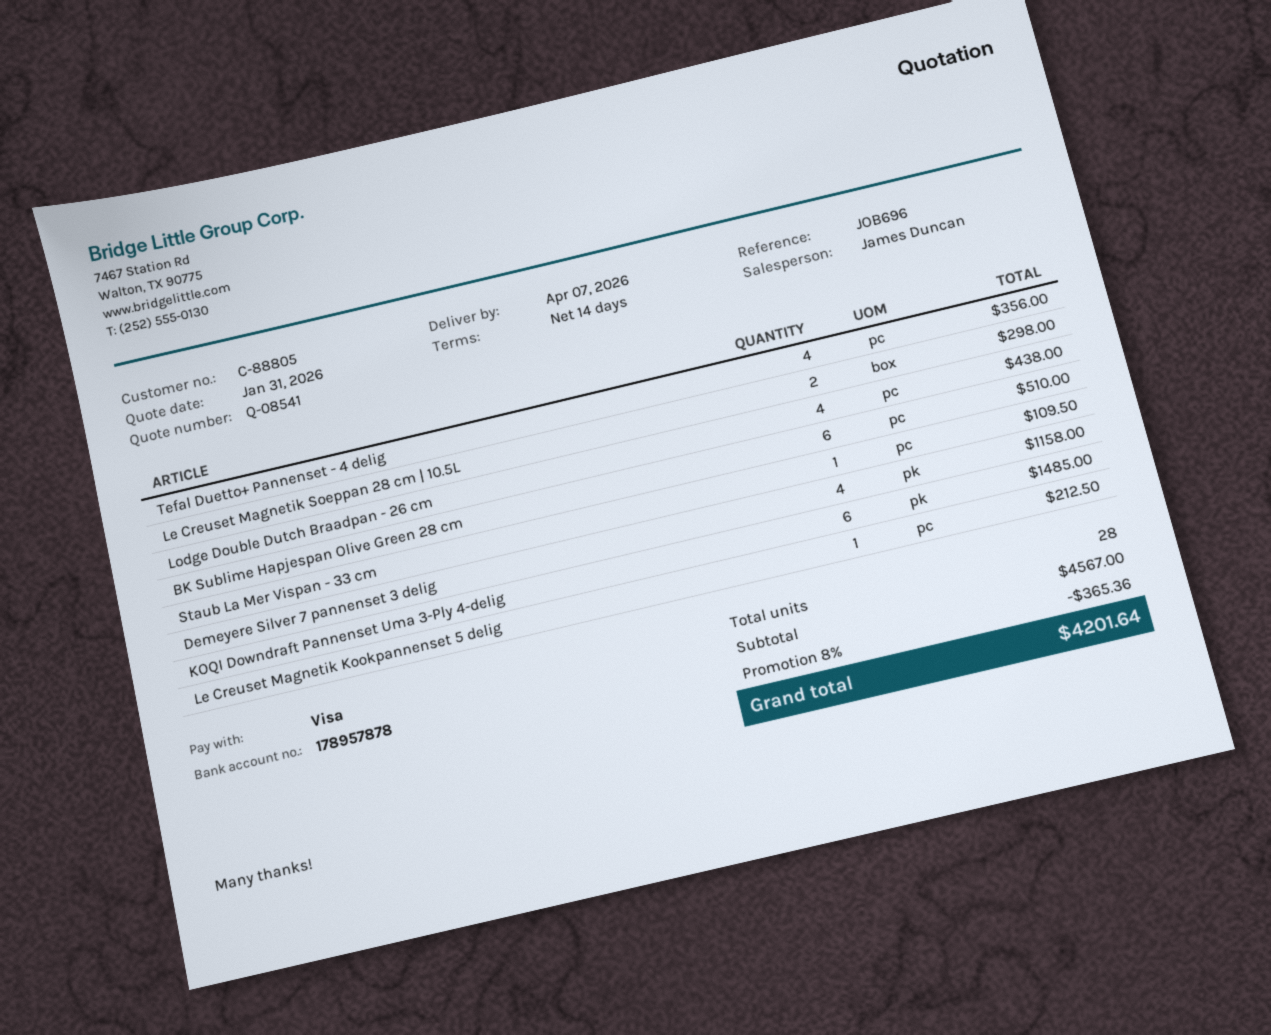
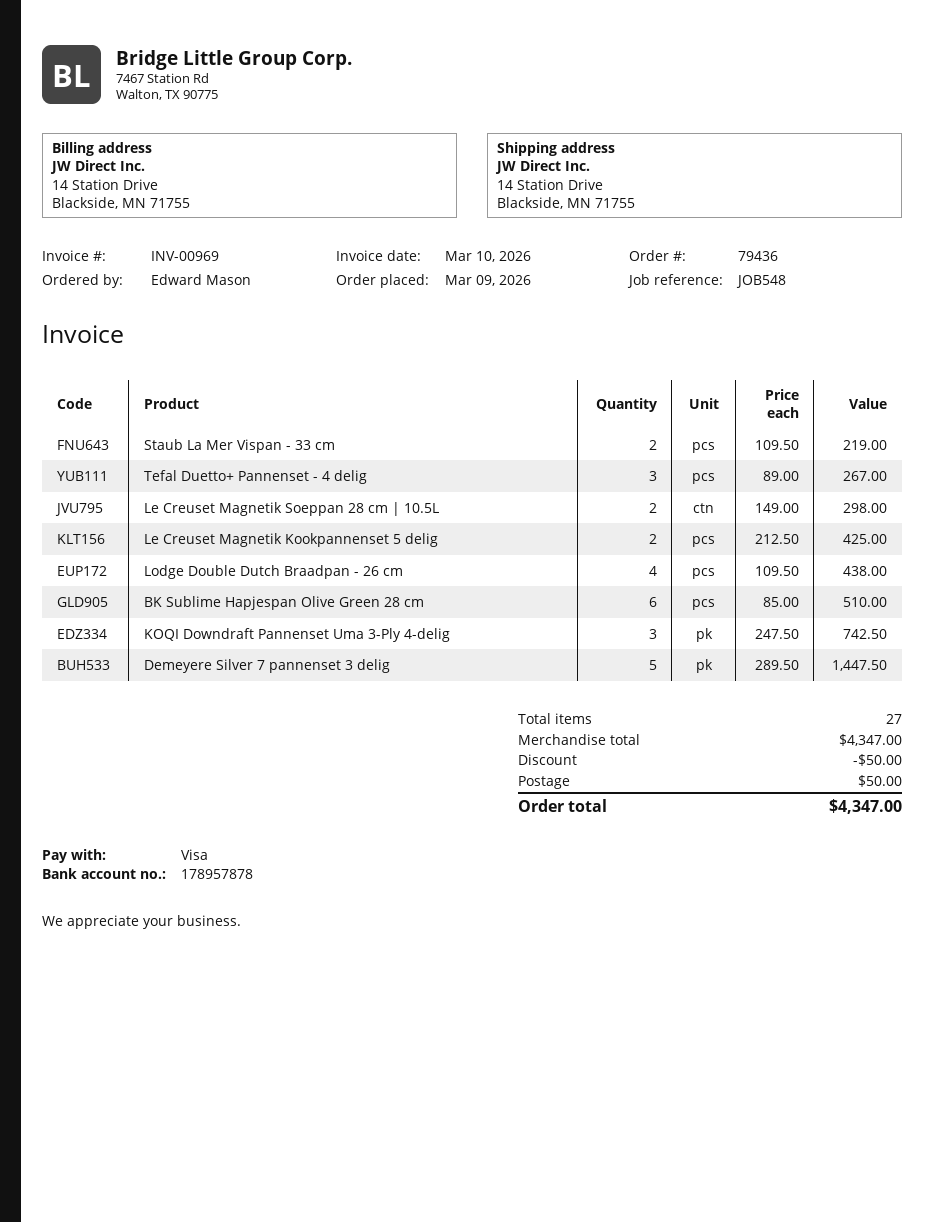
reference: JOB696 -> JOB548
Tefal Duetto+ Pannenset - 4 delig: 4 for 356.00 -> 3 for 267.00
Staub La Mer Vispan - 33 cm: 1 for 109.50 -> 2 for 219.00
Demeyere Silver 7 pannenset 3 delig: 4 for 1158.00 -> 5 for 1447.50
KOQI Downdraft Pannenset Uma 3-Ply 4-delig: 6 for 1485.00 -> 3 for 742.50
Le Creuset Magnetik Kookpannenset 5 delig: 1 for 212.50 -> 2 for 425.00
total quantity: 28 -> 27
subtotal: 4567.00 -> 4347.00
discount: 365.36 -> 50.00
shipping: none -> 50.00
total: 4201.64 -> 4347.00

